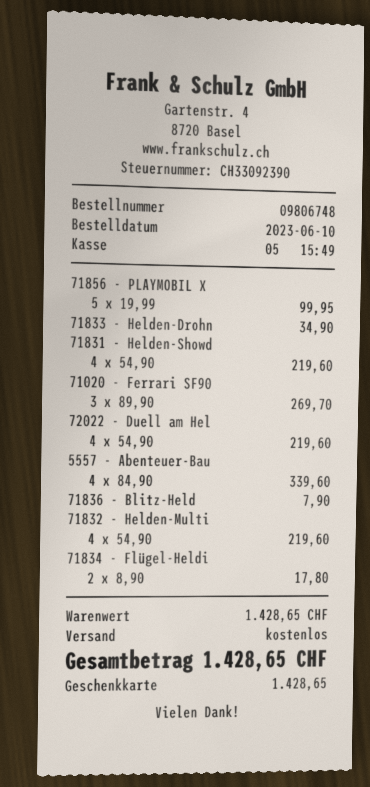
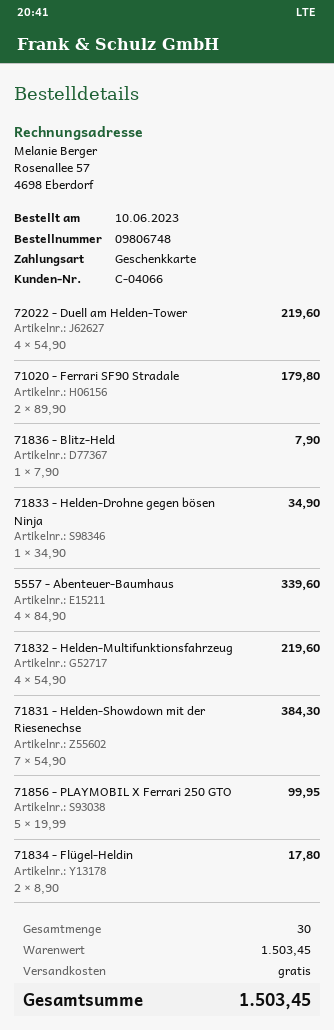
71831 - Helden-Showd: 4 x 54.90 = 219.60 -> 7 x 54.90 = 384.30
71020 - Ferrari SF90: 3 x 89.90 = 269.70 -> 2 x 89.90 = 179.80
subtotal: 1428.65 -> 1503.45
total: 1428.65 -> 1503.45

